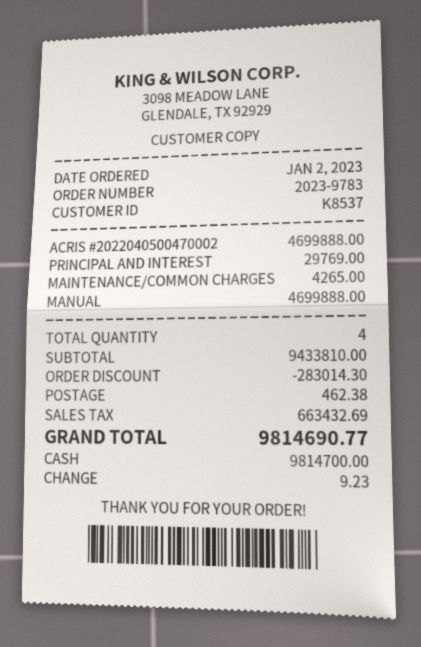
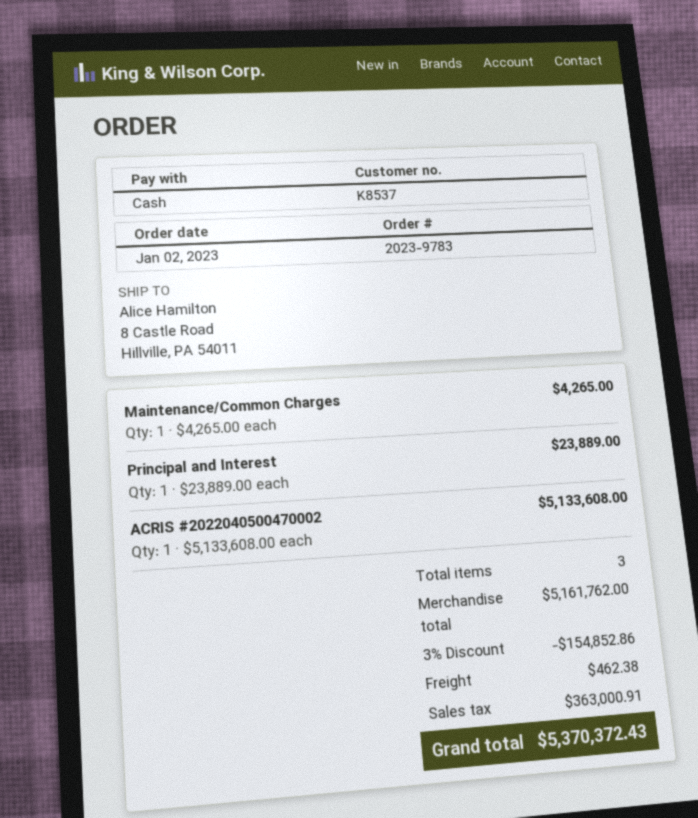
ACRIS #2022040500470002: 1 x 4699888.00 = 4699888.00 -> 1 x 5133608.00 = 5133608.00
PRINCIPAL AND INTEREST: 1 x 29769.00 = 29769.00 -> 1 x 23889.00 = 23889.00
MANUAL: 1 x 4699888.00 = 4699888.00 -> none
total quantity: 4 -> 3
subtotal: 9433810.00 -> 5161762.00
discount: 283014.30 -> 154852.86
tax: 663432.69 -> 363000.91
total: 9814690.77 -> 5370372.43

